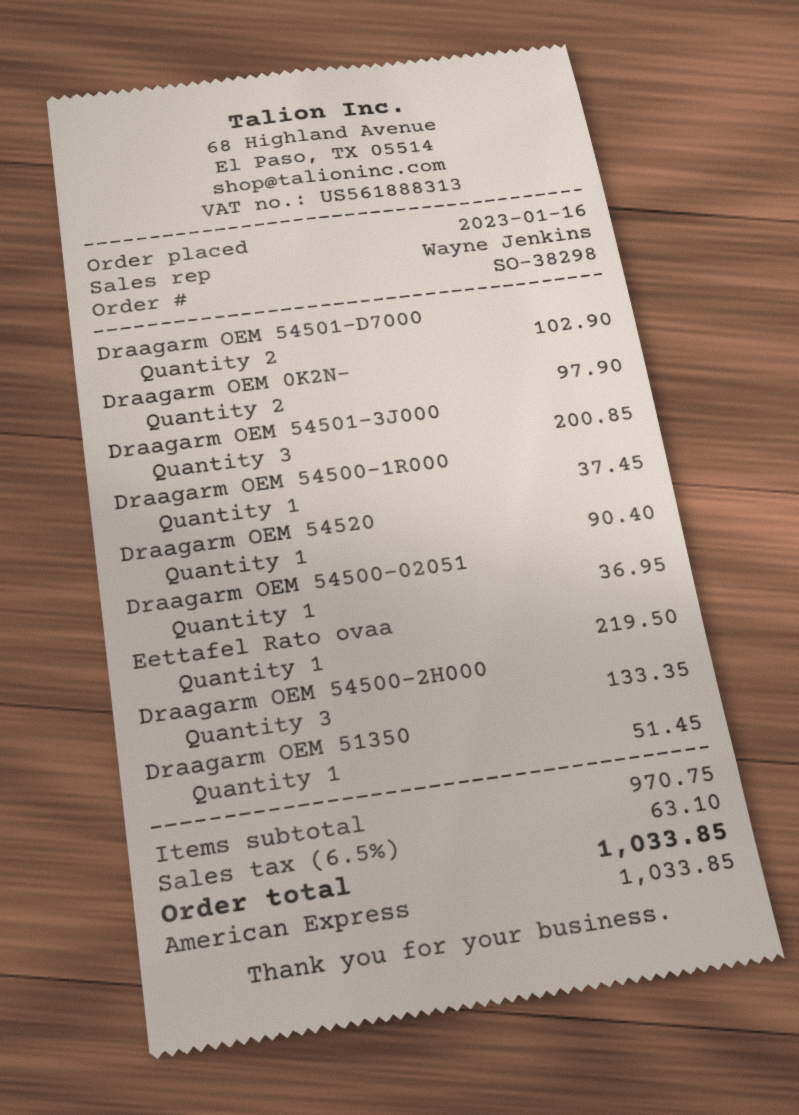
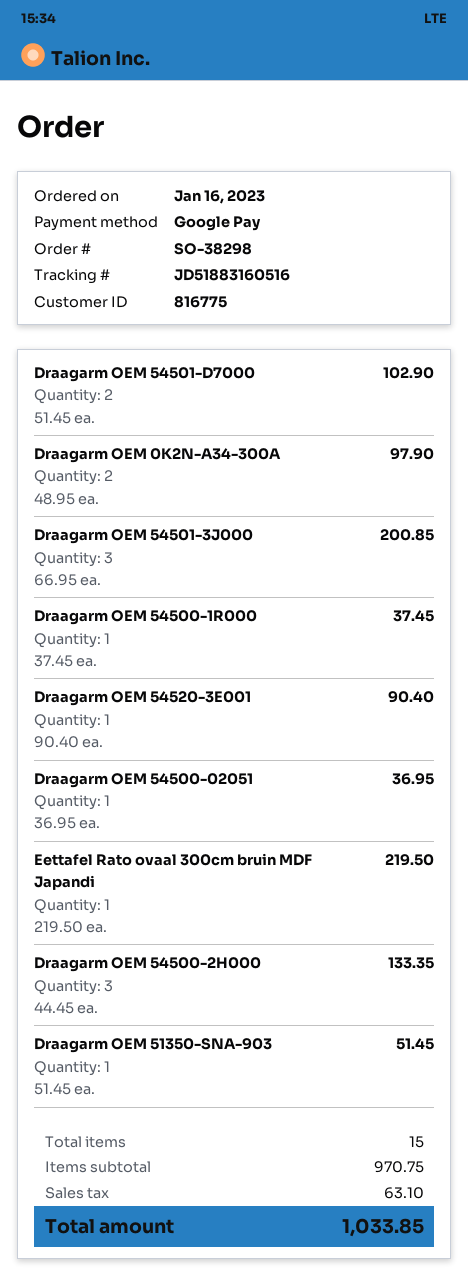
payment method: American Express -> Google Pay

